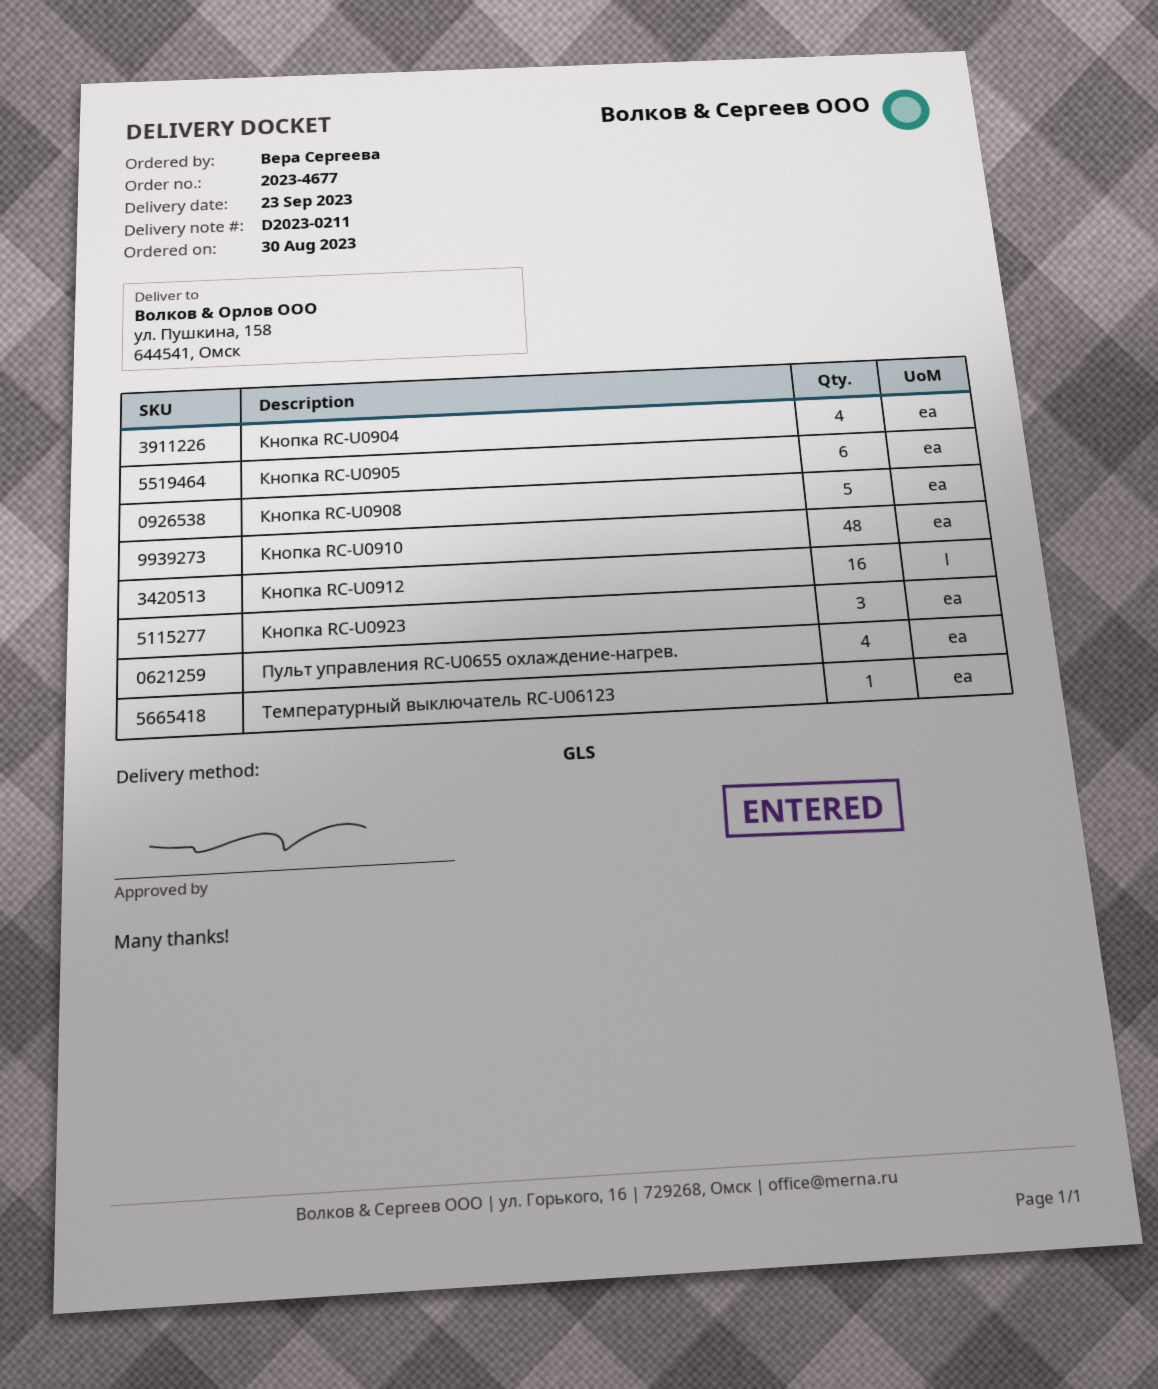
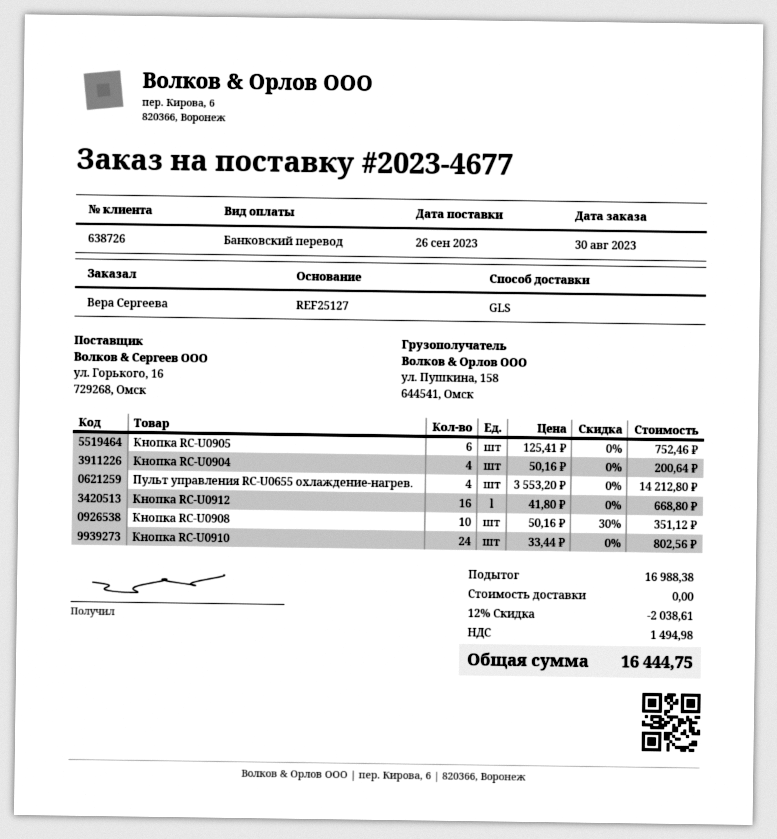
delivery date: 2023-09-23 -> 2023-09-26
Кнопка RC-U0908: 5 -> 10
Кнопка RC-U0910: 48 -> 24
Кнопка RC-U0923: 3 -> none
Температурный выключатель RC-U06123: 1 -> none

